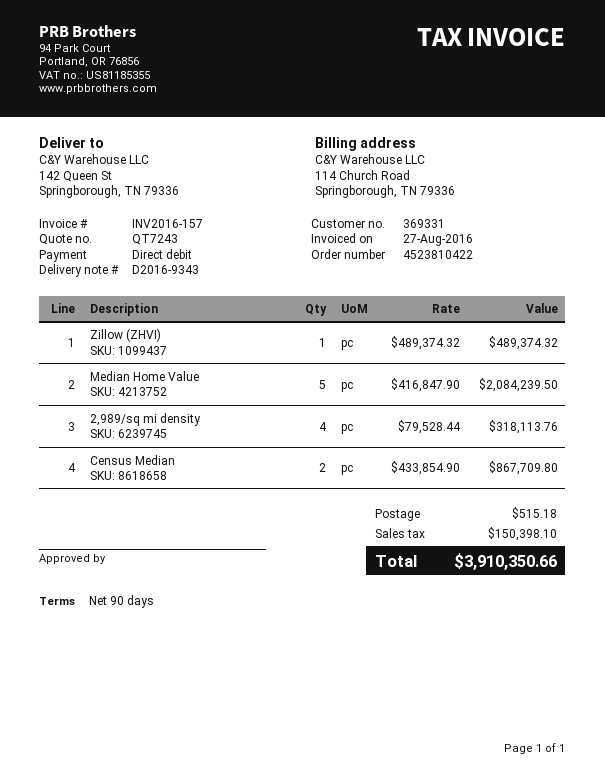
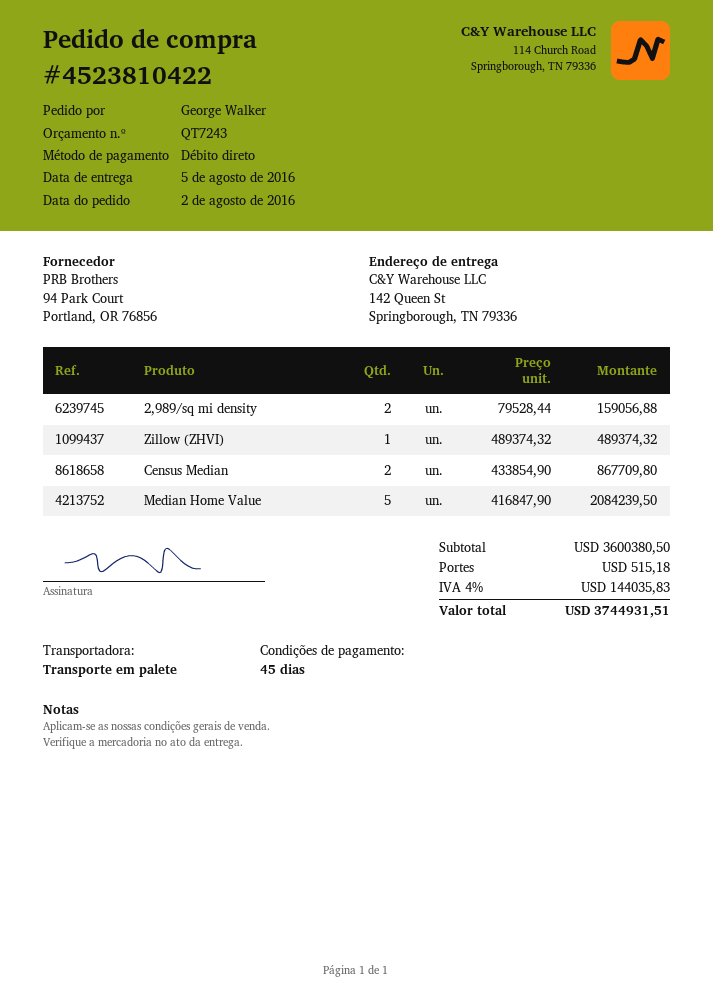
payment terms: 90 days -> 45 days
2,989/sq mi density: 4 x 79528.44 = 318113.76 -> 2 x 79528.44 = 159056.88
tax: 150398.10 -> 144035.83
total: 3910350.66 -> 3744931.51

